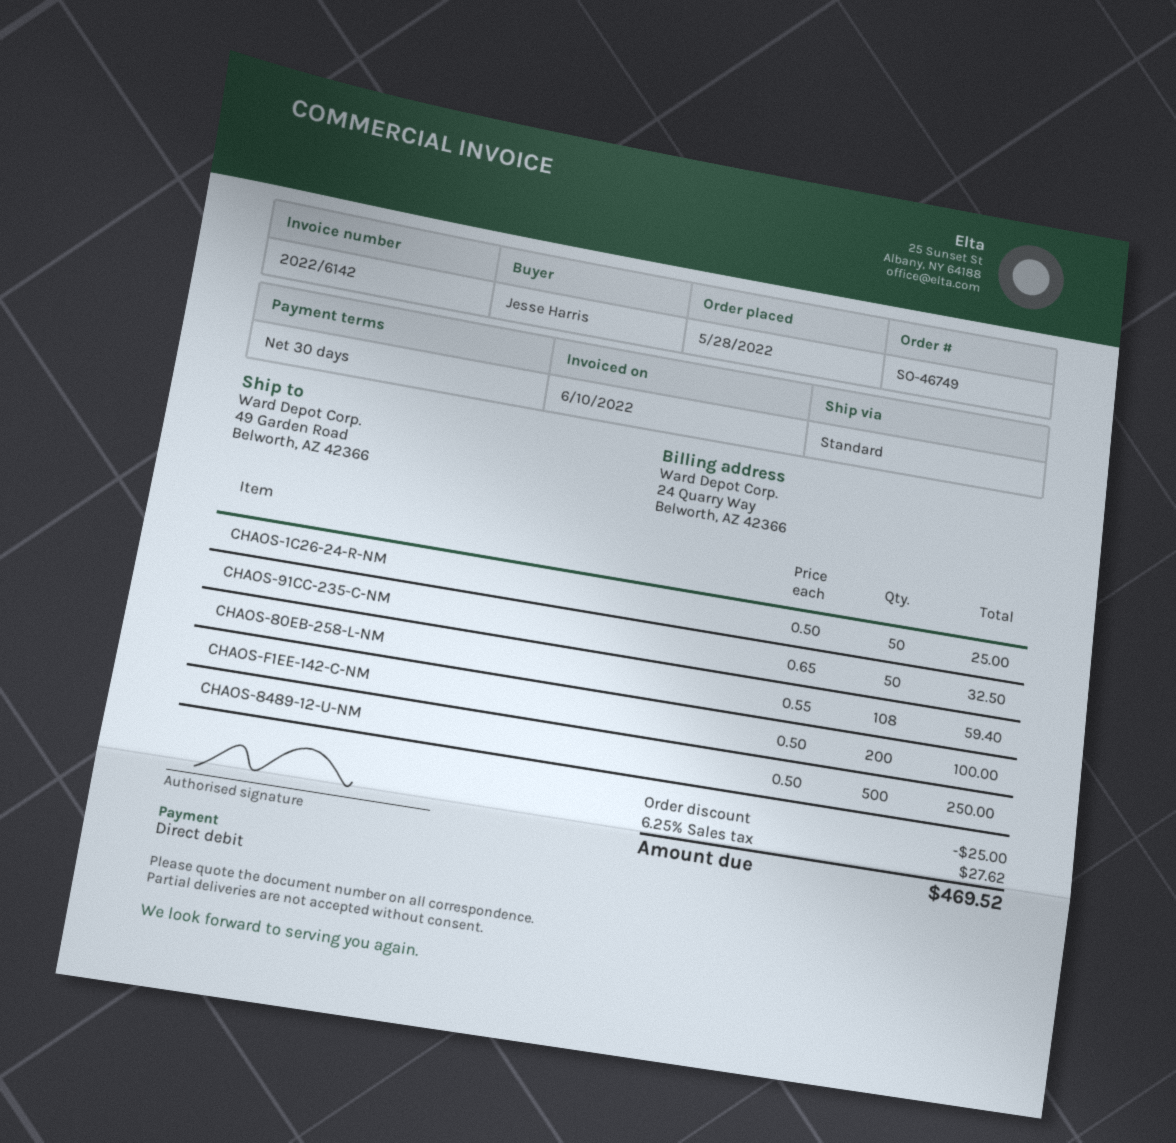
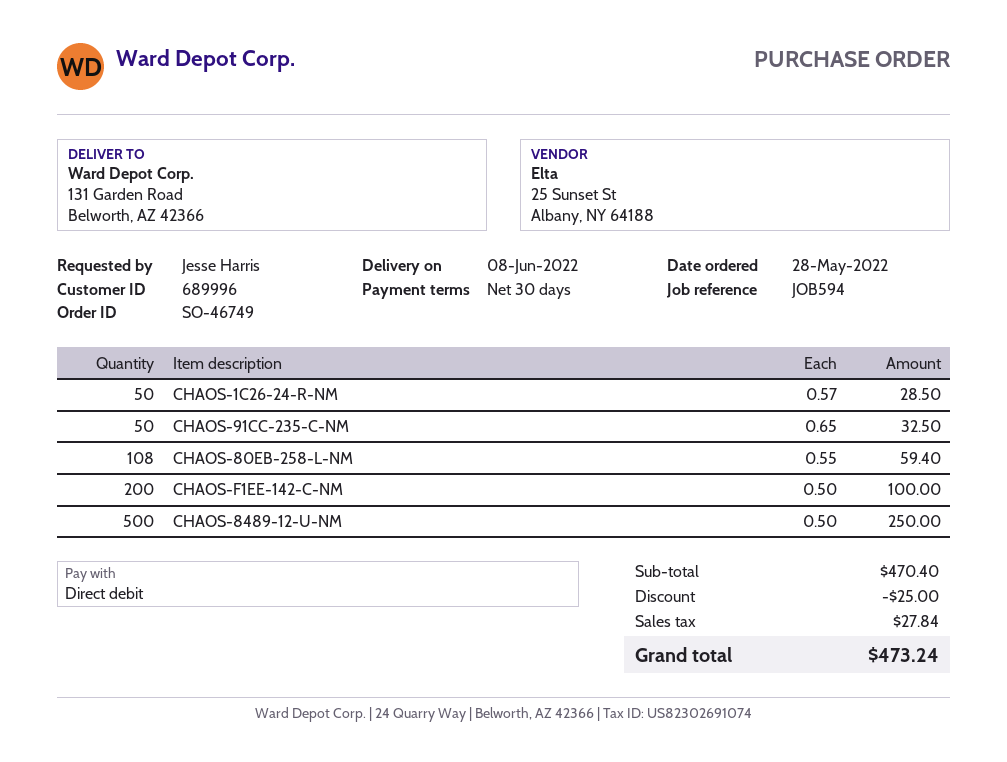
ship to: 49 Garden Road, Belworth, AZ 42366 -> 131 Garden Road, Belworth, AZ 42366
CHAOS-1C26-24-R-NM: 50 x 0.50 = 25.00 -> 50 x 0.57 = 28.50
tax: 27.62 -> 27.84
total: 469.52 -> 473.24

